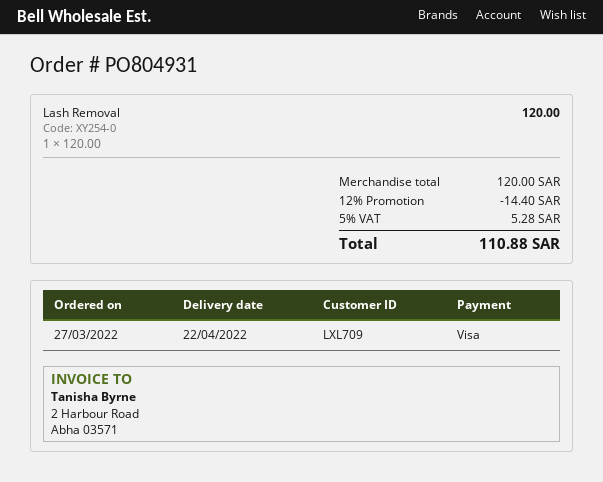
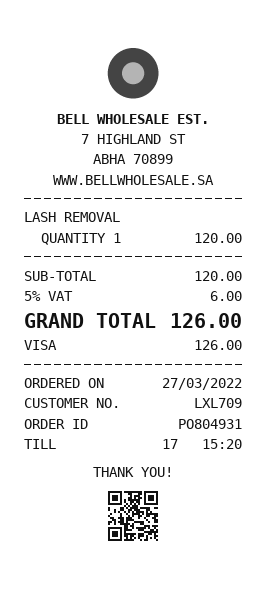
discount: 12% = 14.40 -> none
tax: 5% = 5.28 -> 5% = 6.00
total: 110.88 -> 126.00

